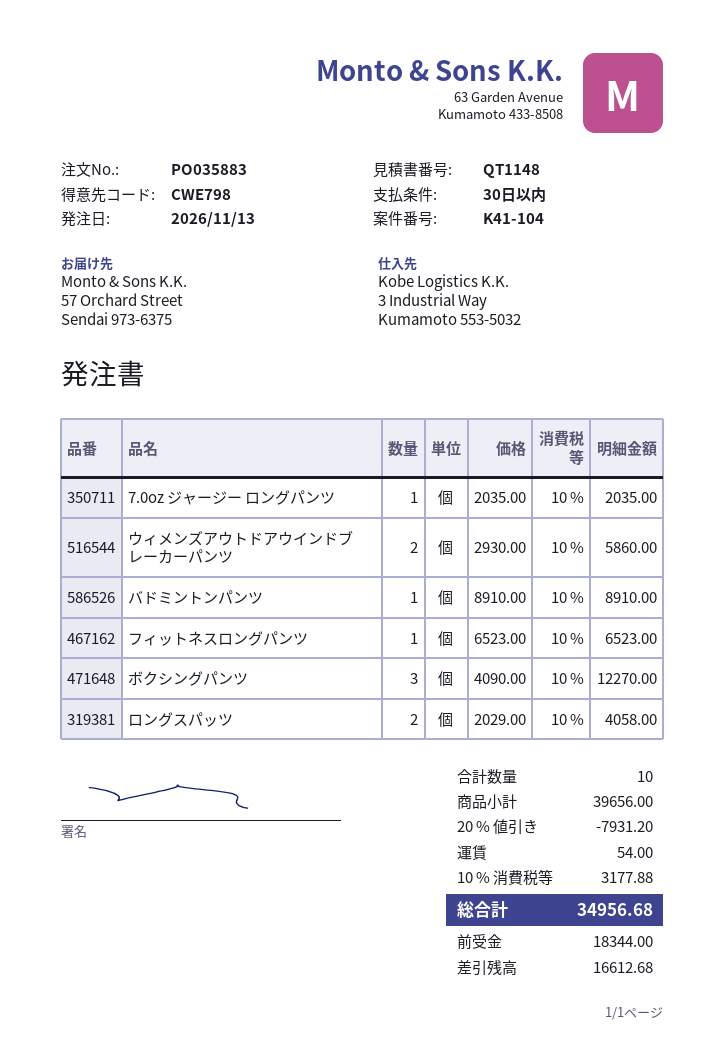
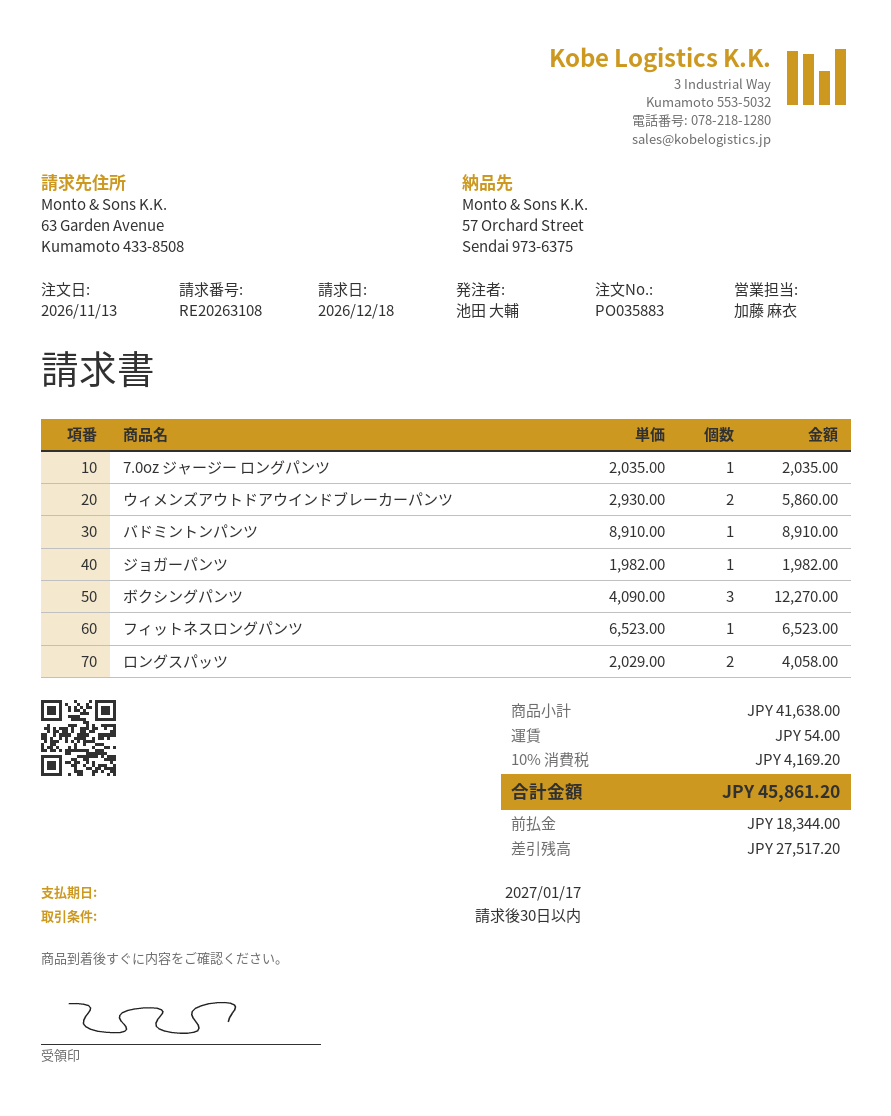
ジョガーパンツ: none -> 1 x 1982.00 = 1982.00
subtotal: 39656.00 -> 41638.00
discount: 20% = 7931.20 -> none
tax: 10% = 3177.88 -> 10% = 4169.20
total: 34956.68 -> 45861.20
balance: 16612.68 -> 27517.20

